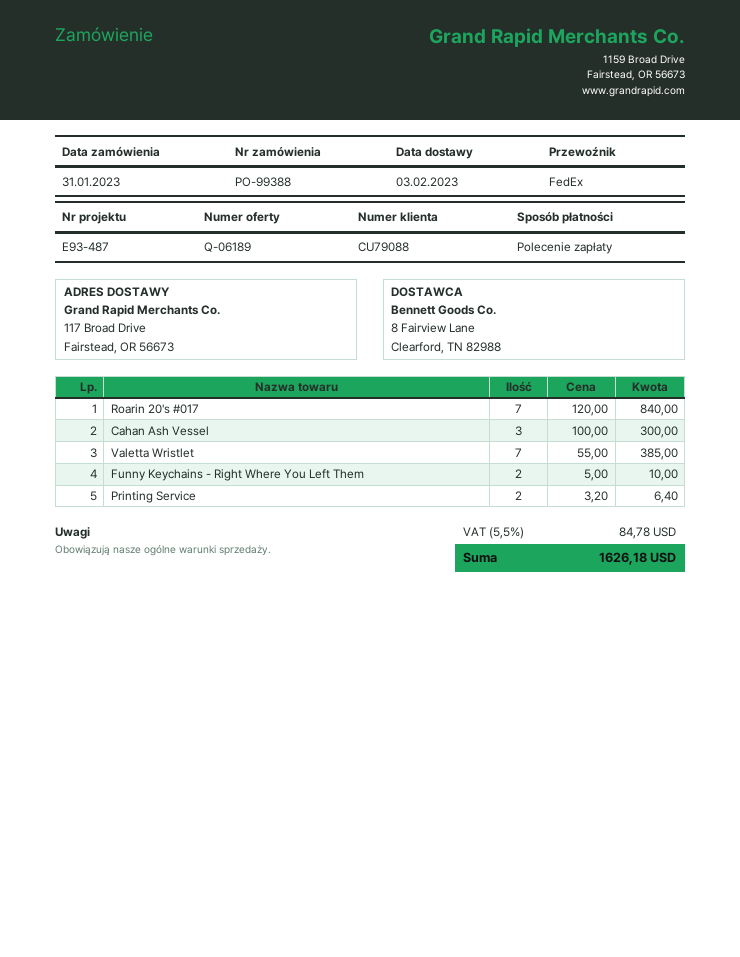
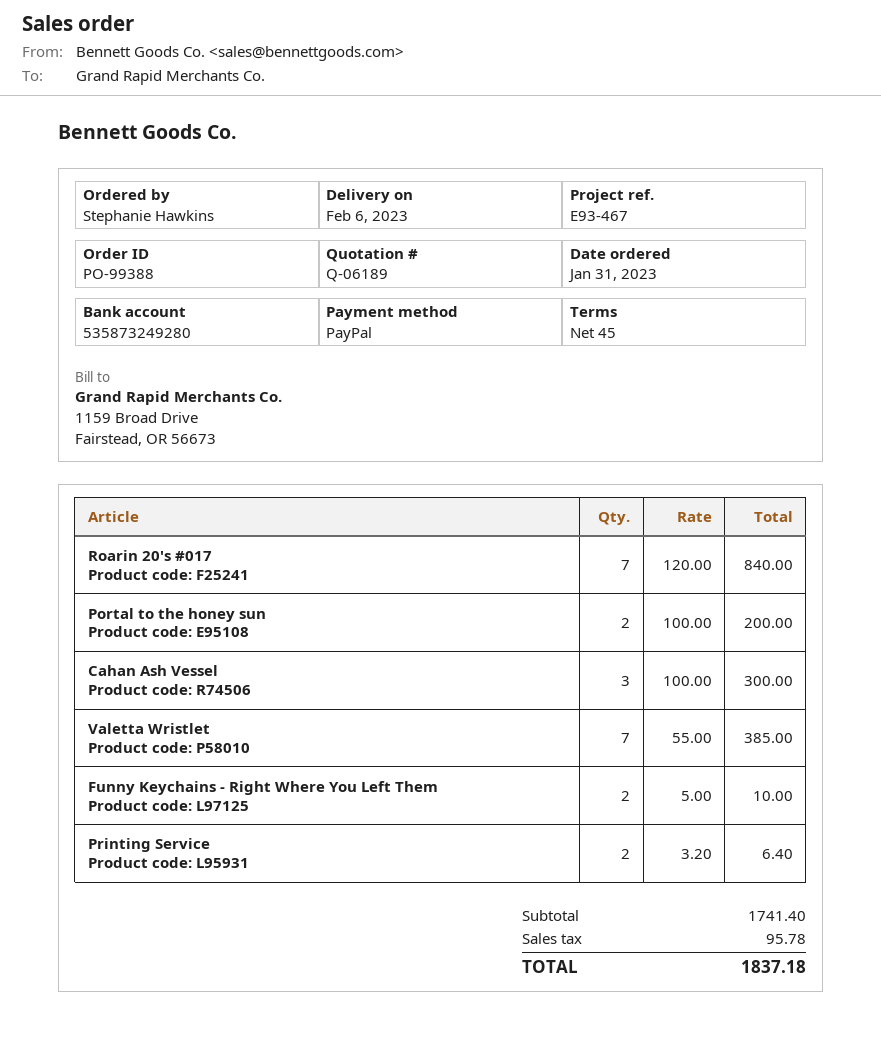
delivery date: 2023-02-03 -> 2023-02-06
reference: E93-487 -> E93-467
payment method: direct debit -> PayPal
Portal to the honey sun: none -> 2 x 100.00 = 200.00
tax: 84.78 -> 95.78
total: 1626.18 -> 1837.18

